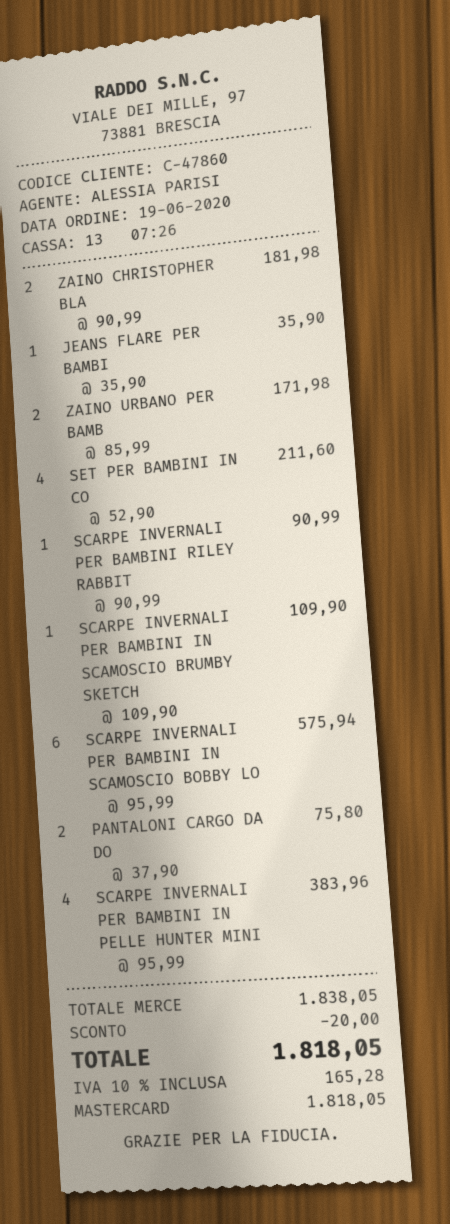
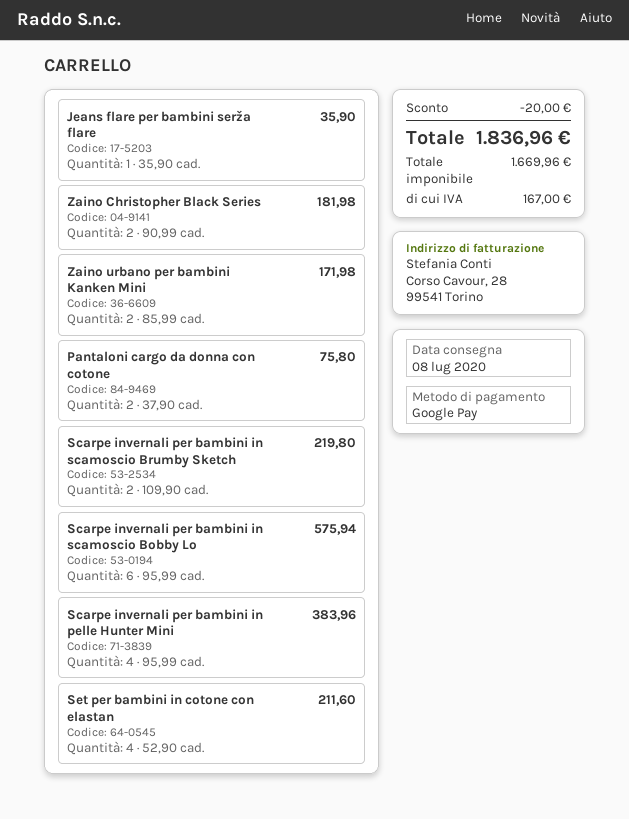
payment method: Mastercard -> Google Pay
SCARPE INVERNALI PER BAMBINI RILEY RABBIT: 1 x 90.99 = 90.99 -> none
SCARPE INVERNALI PER BAMBINI IN SCAMOSCIO BRUMBY SKETCH: 1 x 109.90 = 109.90 -> 2 x 109.90 = 219.80
tax: 165.28 -> 167.00
total: 1818.05 -> 1836.96

